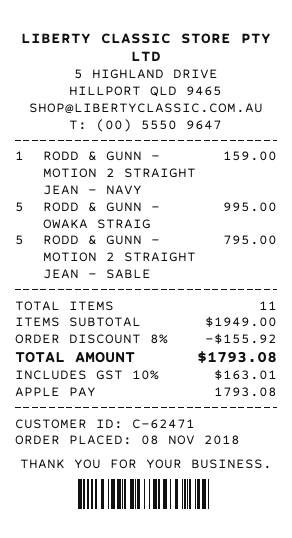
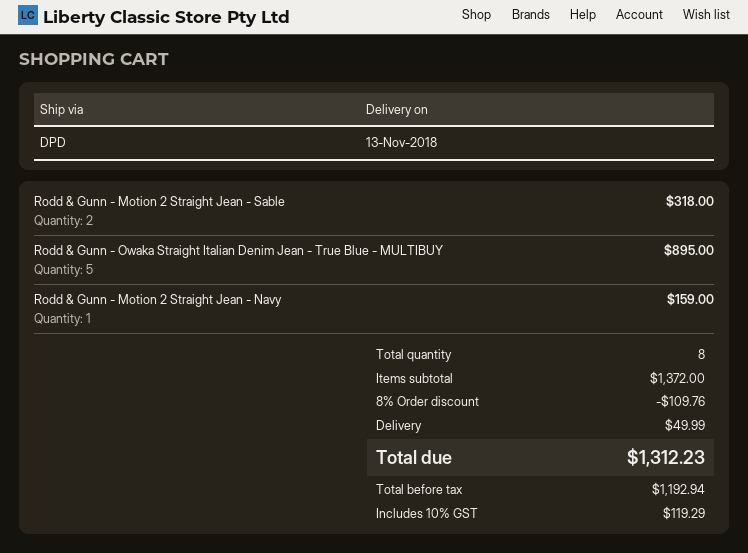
RODD & GUNN - OWAKA STRAIG: 5 for 995.00 -> 5 for 895.00
RODD & GUNN - MOTION 2 STRAIGHT JEAN - SABLE: 5 for 795.00 -> 2 for 318.00
total quantity: 11 -> 8
subtotal: 1949.00 -> 1372.00
discount: 8% = 155.92 -> 8% = 109.76
shipping: none -> 49.99
tax: 10% = 163.01 -> 10% = 119.29
total: 1793.08 -> 1312.23

